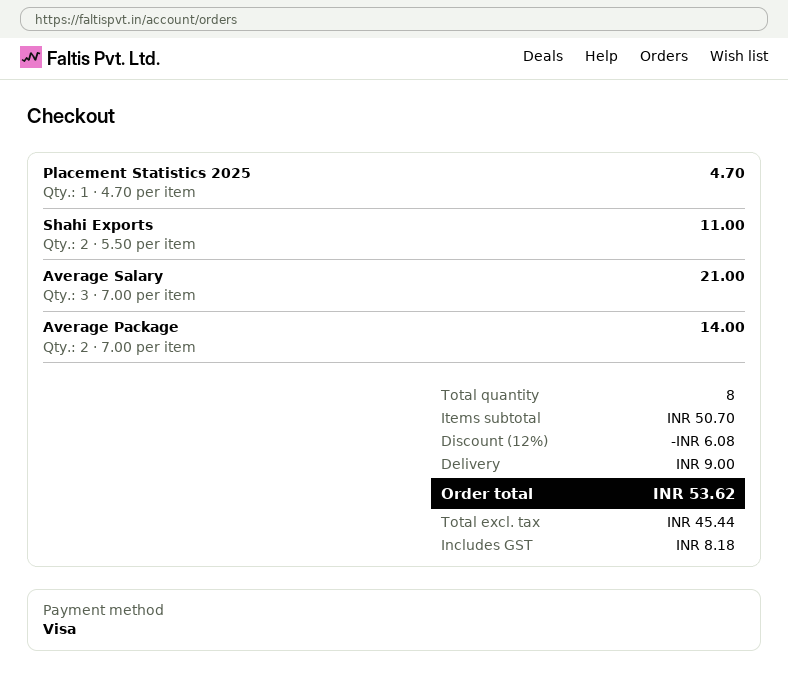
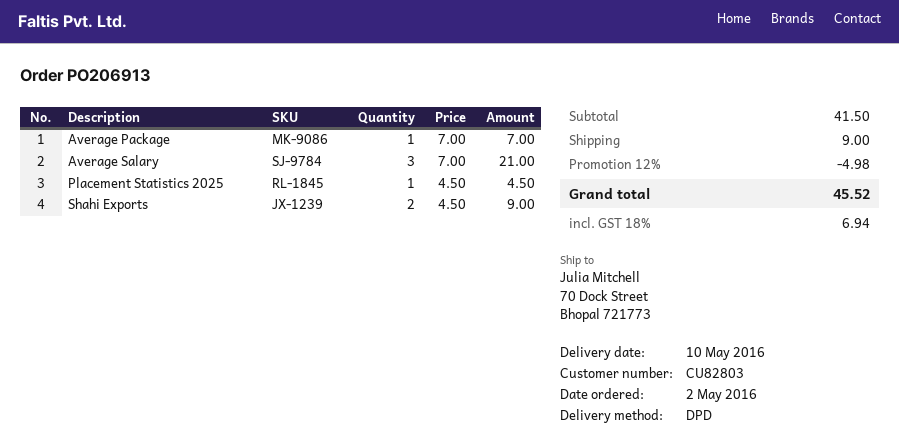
Placement Statistics 2025: 1 x 4.70 = 4.70 -> 1 x 4.50 = 4.50
Shahi Exports: 2 x 5.50 = 11.00 -> 2 x 4.50 = 9.00
Average Package: 2 x 7.00 = 14.00 -> 1 x 7.00 = 7.00
subtotal: 50.70 -> 41.50
discount: 12% = 6.08 -> 12% = 4.98
tax: 8.18 -> 6.94
total: 53.62 -> 45.52

